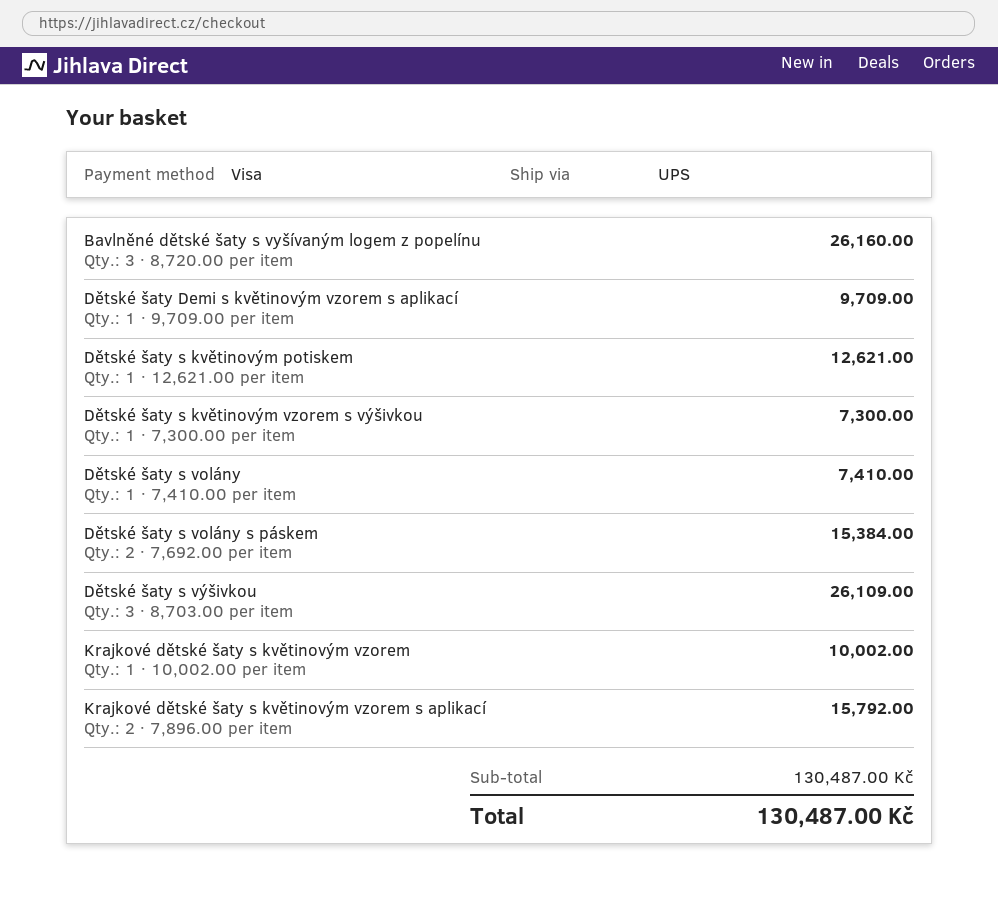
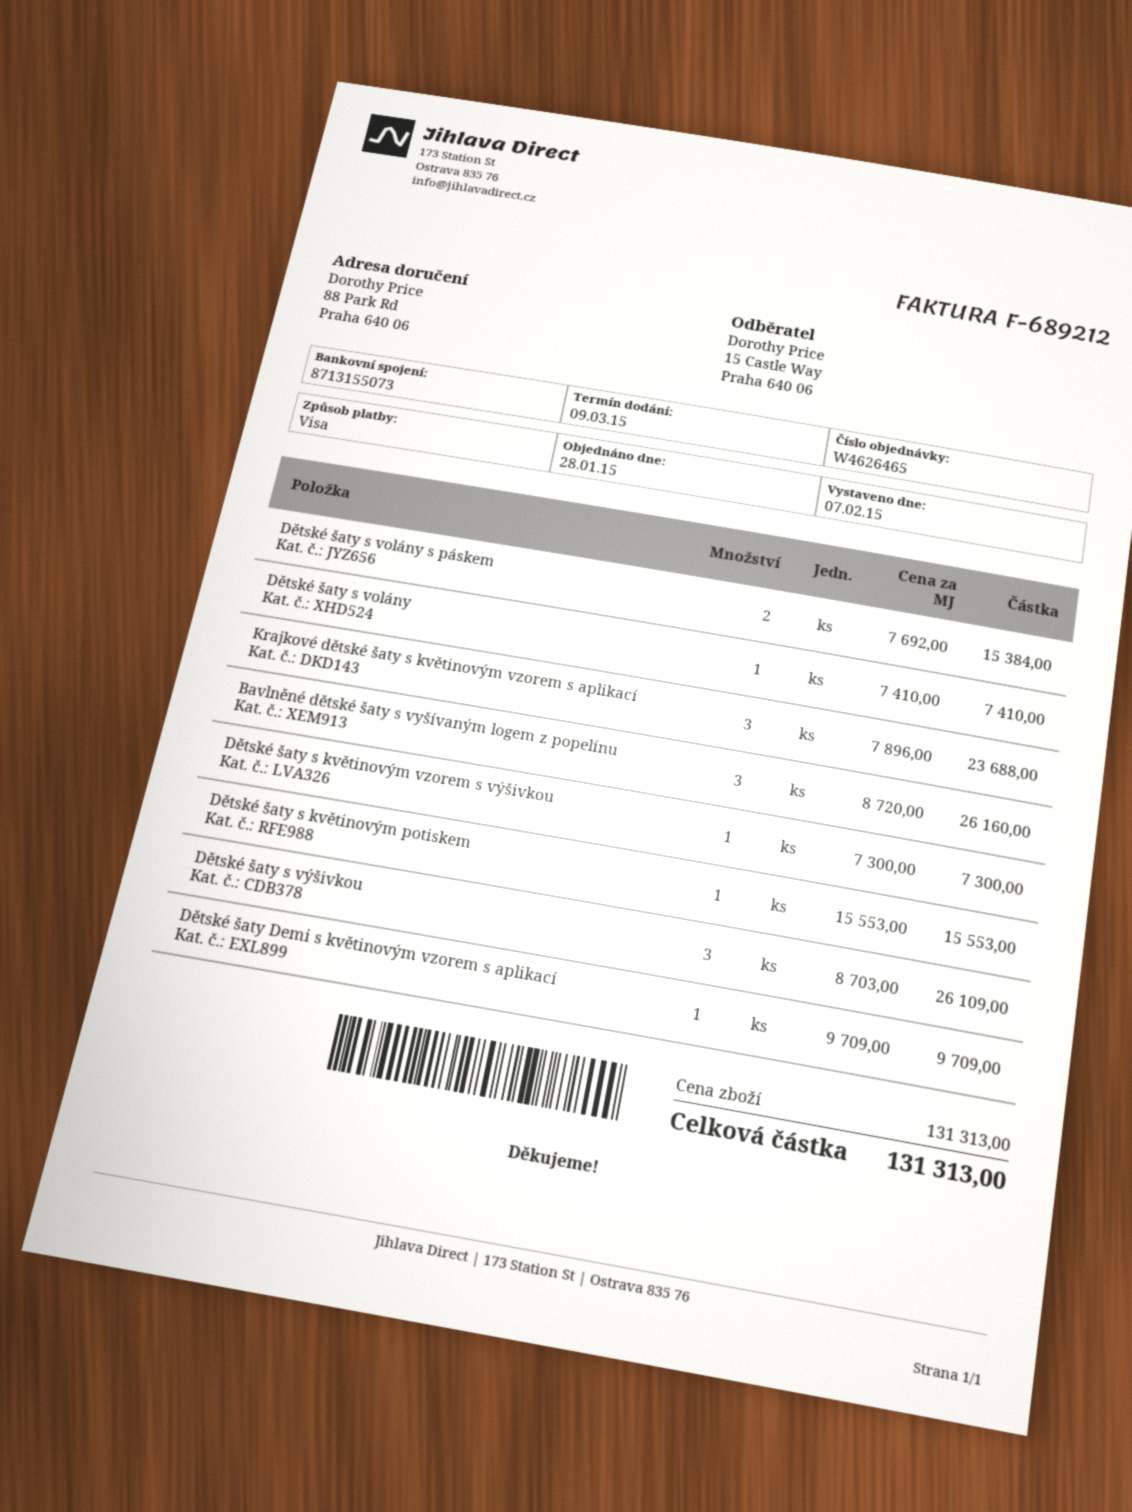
Dětské šaty s květinovým potiskem: 1 x 12621.00 = 12621.00 -> 1 x 15553.00 = 15553.00
Krajkové dětské šaty s květinovým vzorem: 1 x 10002.00 = 10002.00 -> none
Krajkové dětské šaty s květinovým vzorem s aplikací: 2 x 7896.00 = 15792.00 -> 3 x 7896.00 = 23688.00
subtotal: 130487.00 -> 131313.00
total: 130487.00 -> 131313.00

